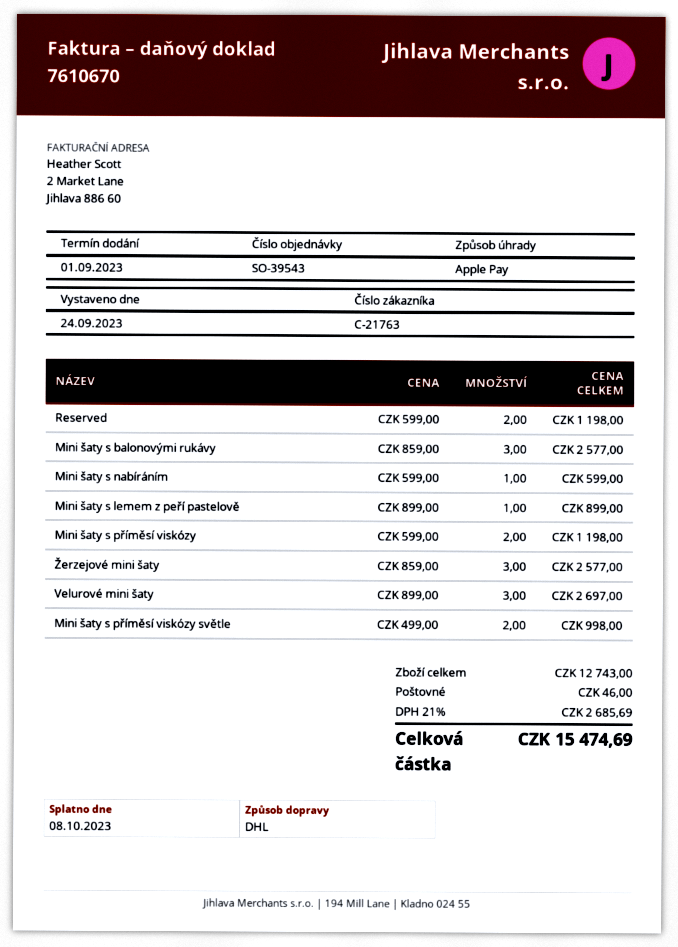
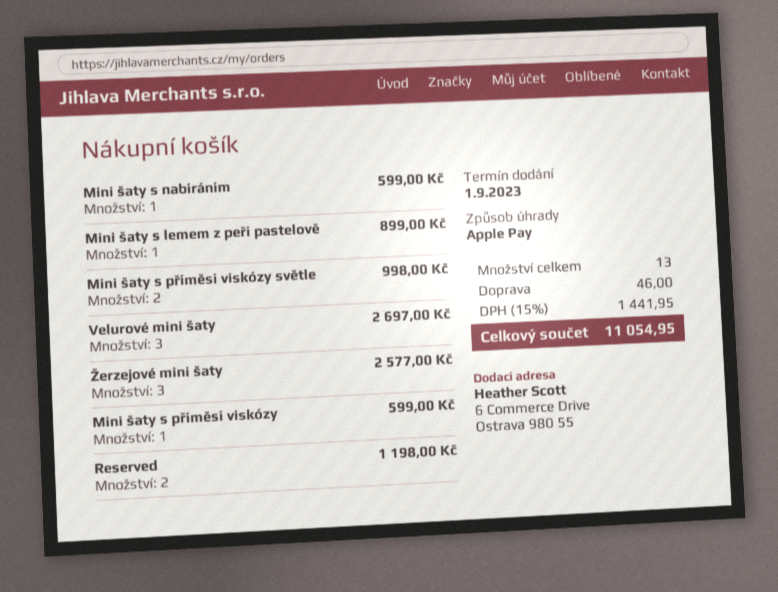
Mini šaty s balonovými rukávy: 3 for 2577.00 -> none
Mini šaty s příměsí viskózy: 2 for 1198.00 -> 1 for 599.00
tax: 21% = 2685.69 -> 15% = 1441.95
total: 15474.69 -> 11054.95

